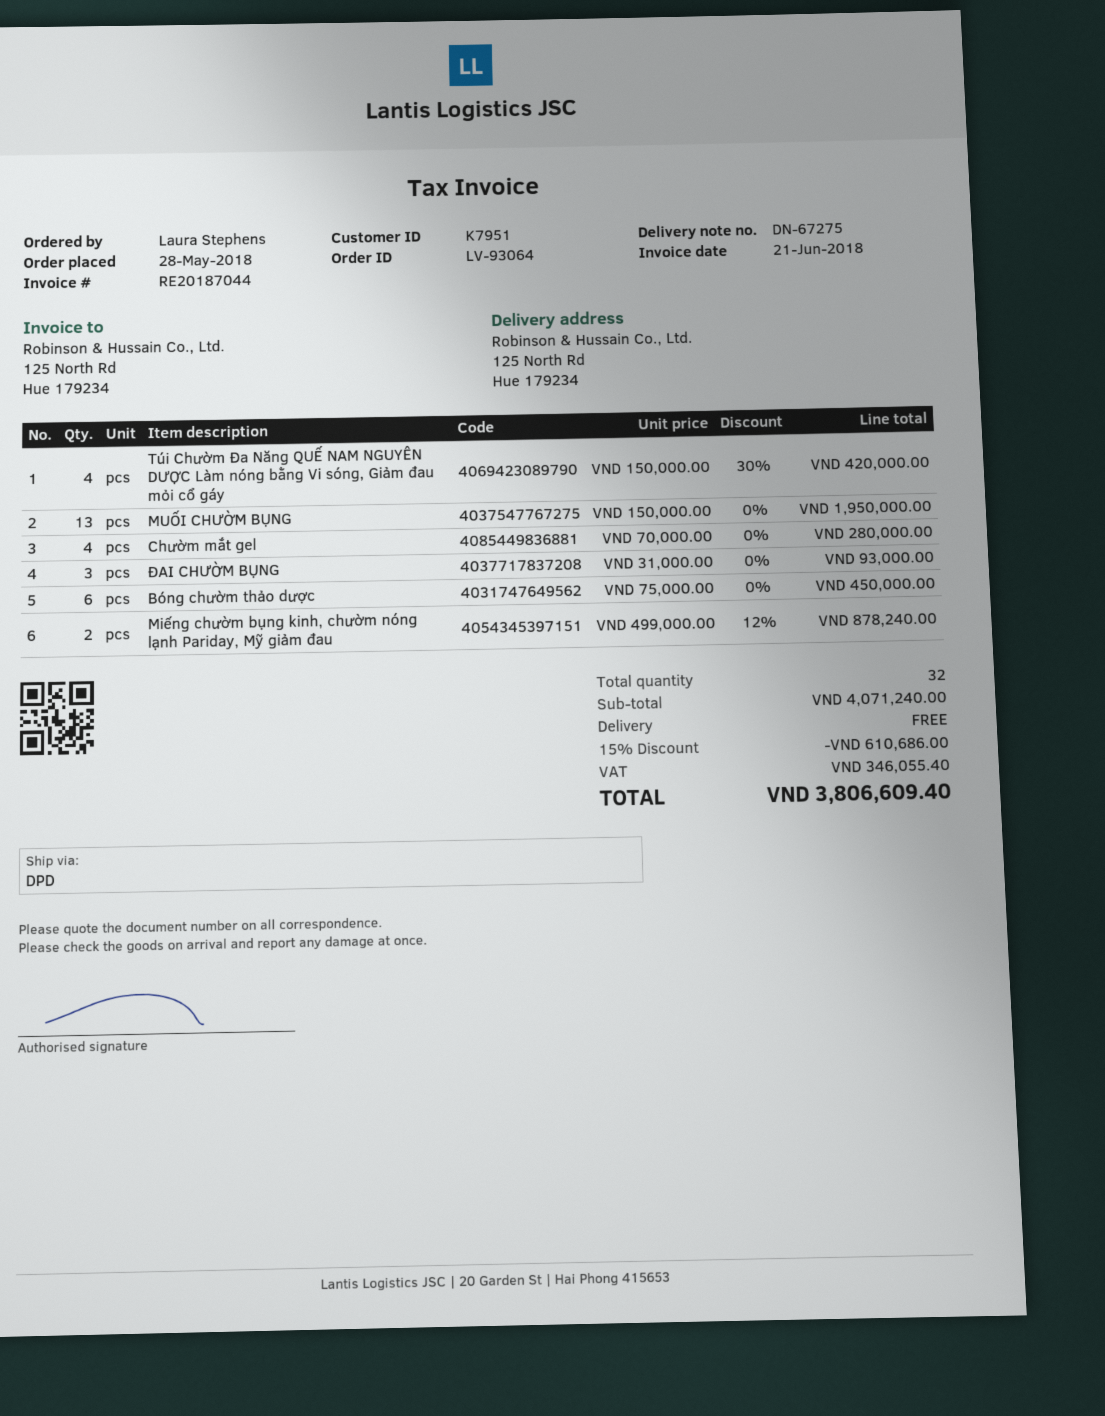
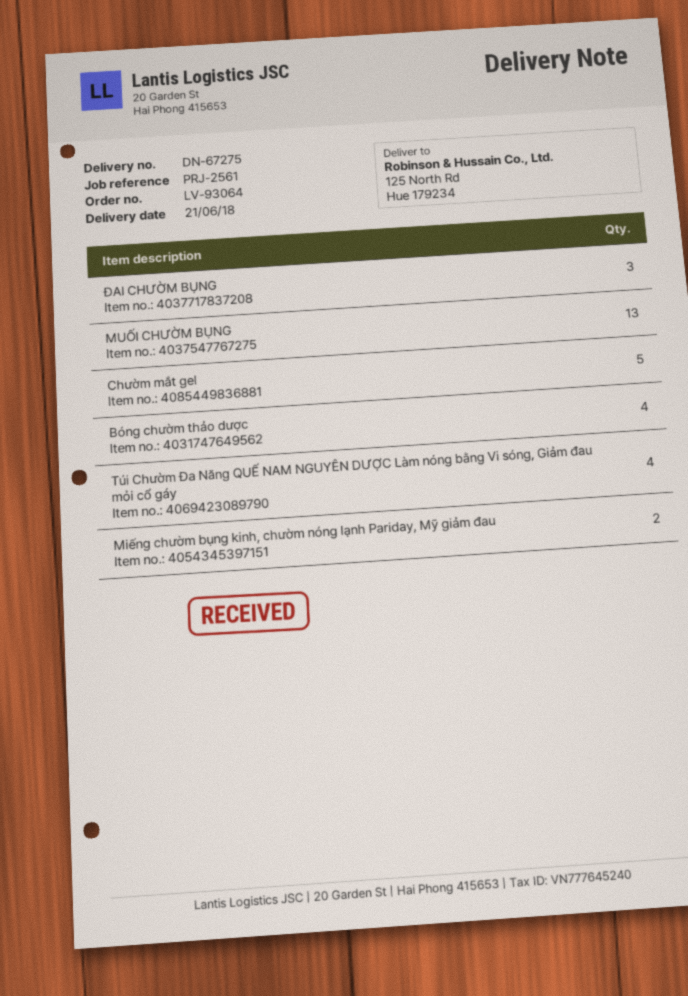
Chườm mắt gel: 4 -> 5
Bóng chườm thảo dược: 6 -> 4

